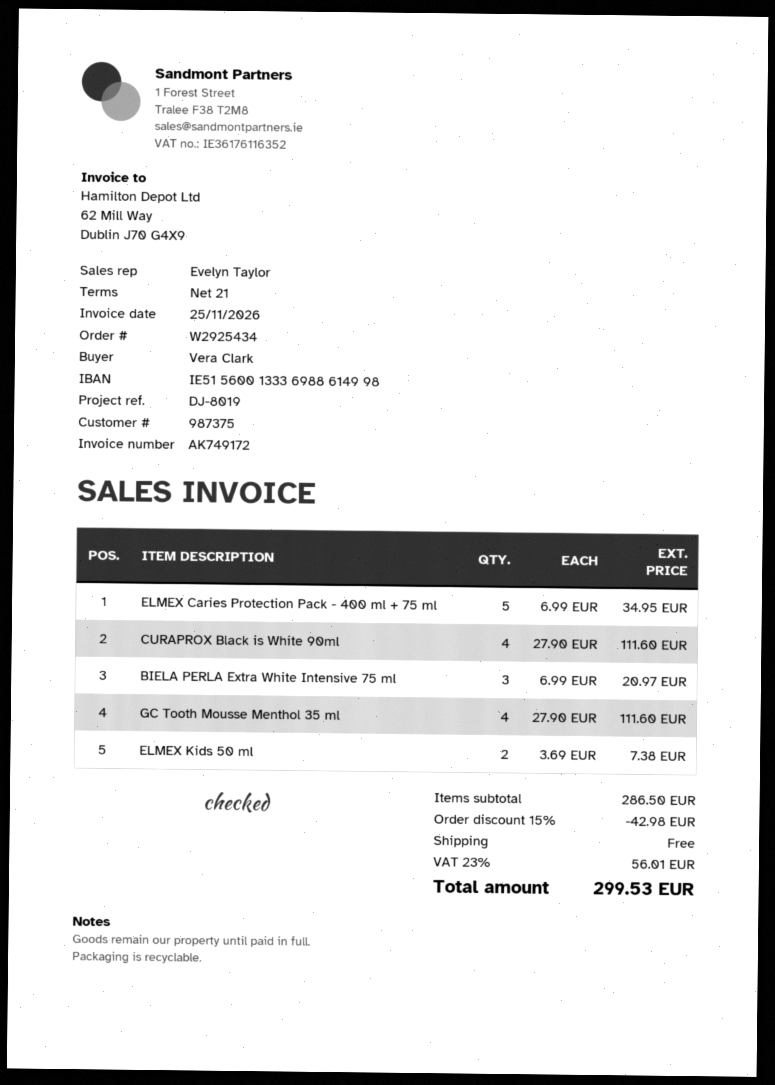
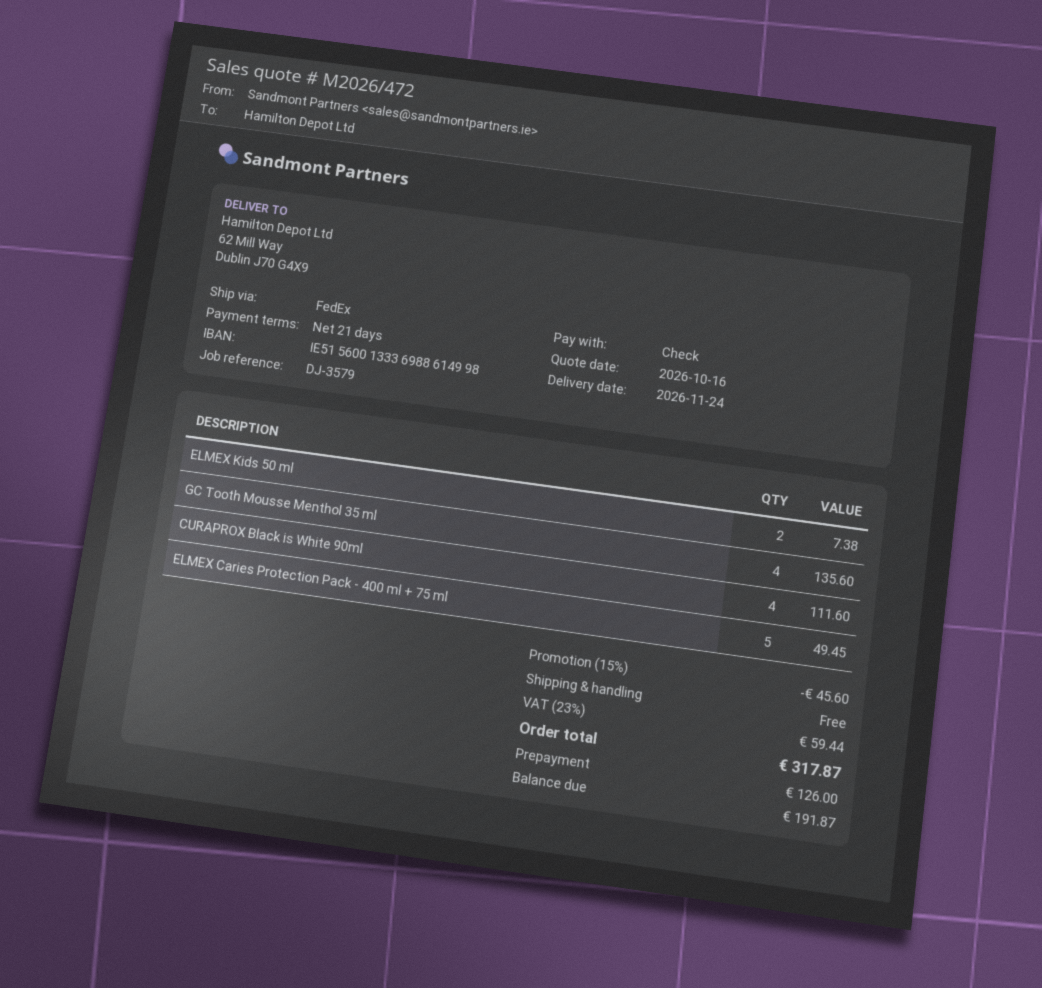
reference: DJ-8019 -> DJ-3579
ELMEX Caries Protection Pack - 400 ml + 75 ml: 5 for 34.95 -> 5 for 49.45
BIELA PERLA Extra White Intensive 75 ml: 3 for 20.97 -> none
GC Tooth Mousse Menthol 35 ml: 4 for 111.60 -> 4 for 135.60
discount: 15% = 42.98 -> 15% = 45.60
tax: 23% = 56.01 -> 23% = 59.44
total: 299.53 -> 317.87

